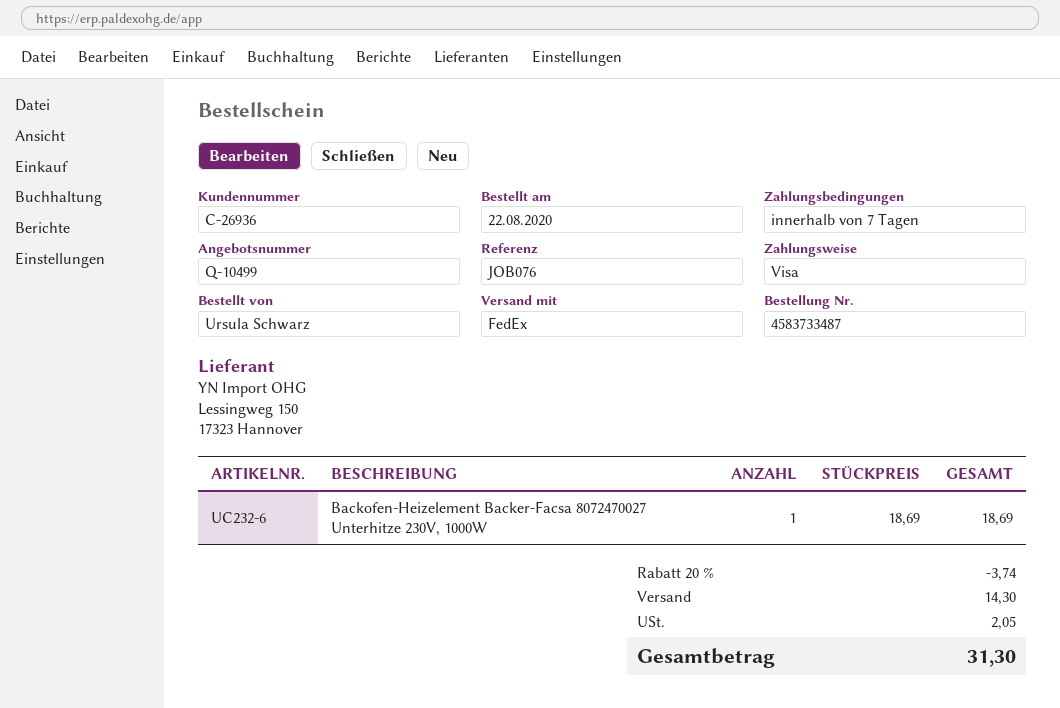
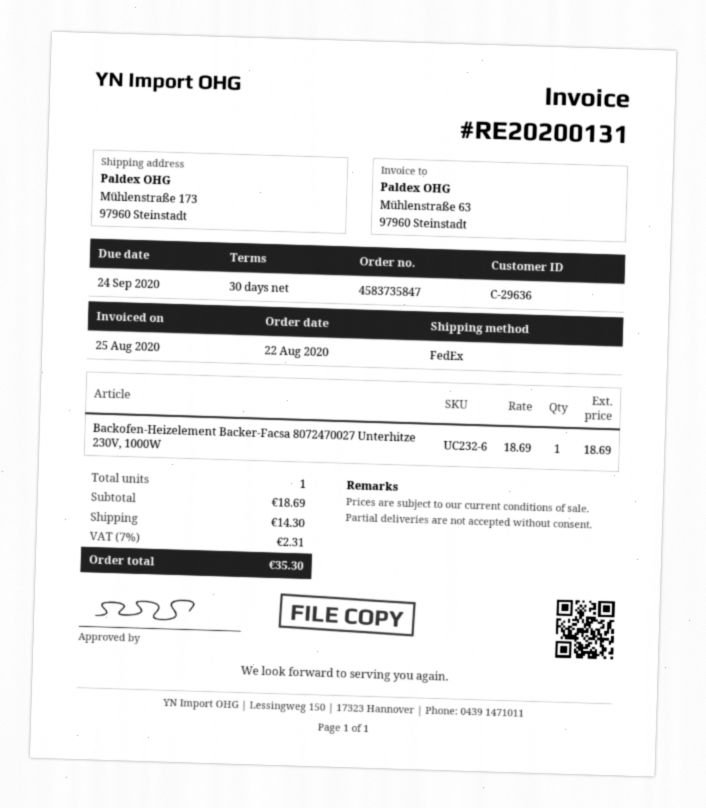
order number: 4583733487 -> 4583735847
payment terms: 7 days -> 30 days
customer number: C-26936 -> C-29636
discount: 20% = 3.74 -> none
tax: 2.05 -> 2.31
total: 31.30 -> 35.30

